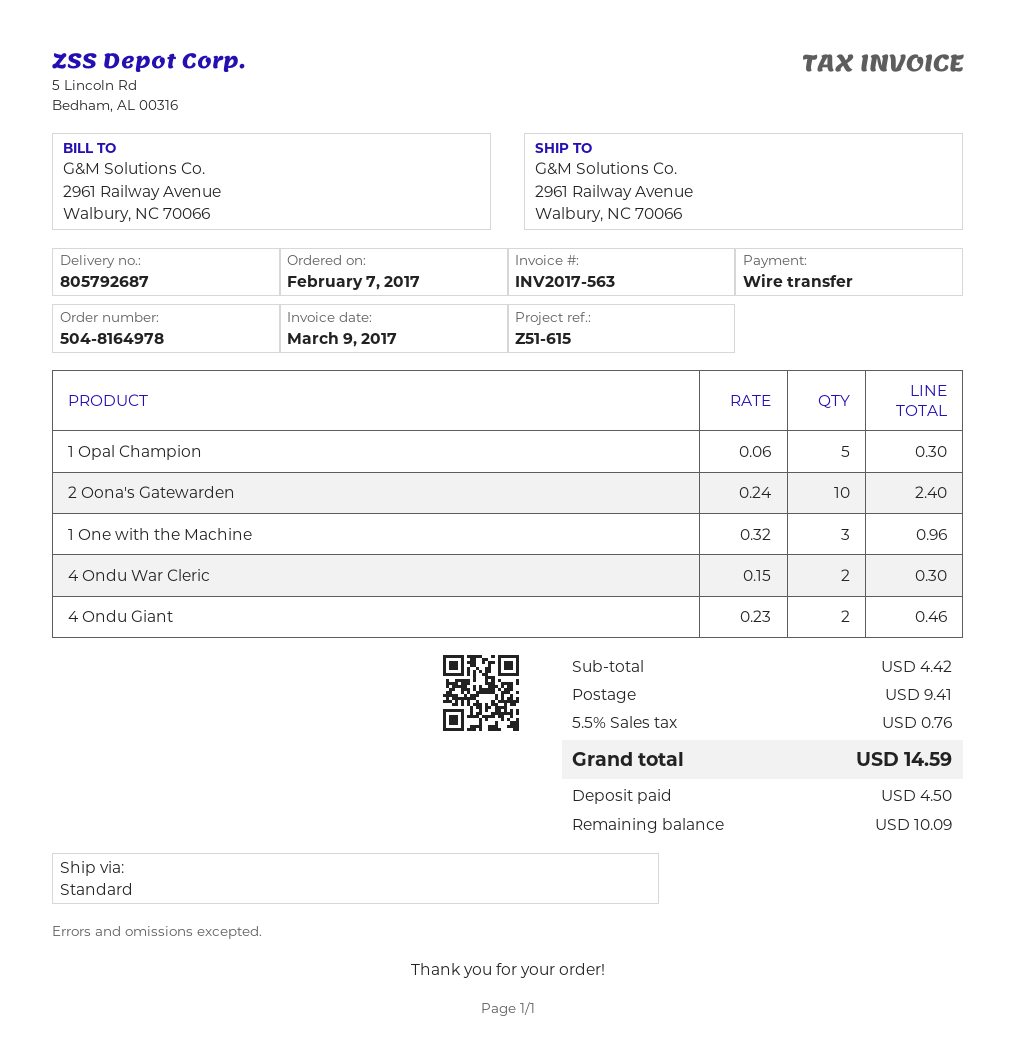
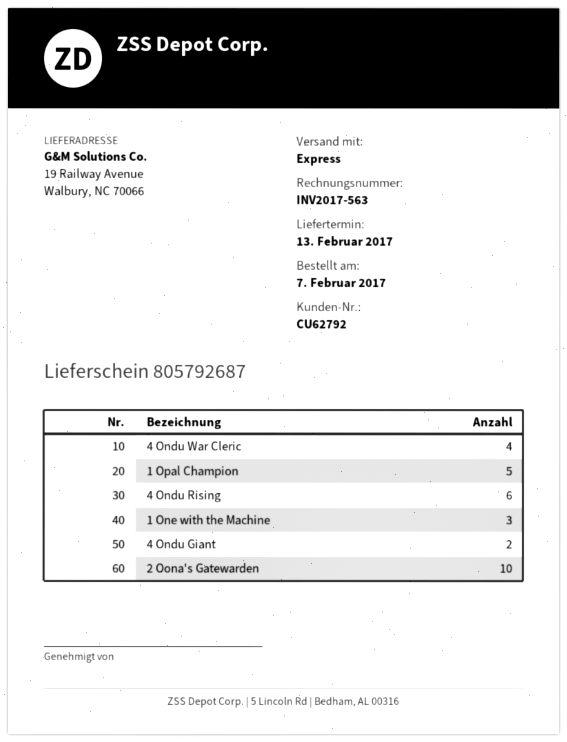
shipping method: standard -> express
ship to: 2961 Railway Avenue, Walbury, NC 70066 -> 19 Railway Avenue, Walbury, NC 70066
4 Ondu War Cleric: 2 -> 4
4 Ondu Rising: none -> 6

